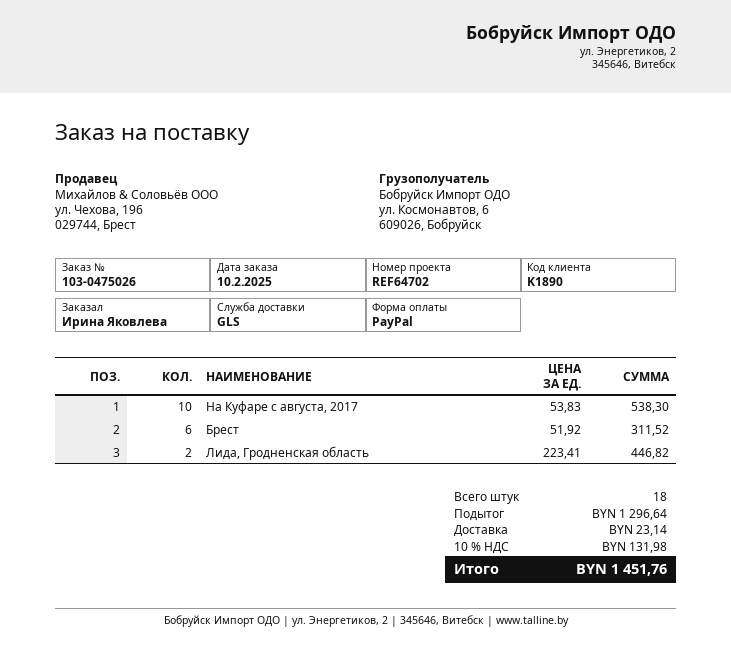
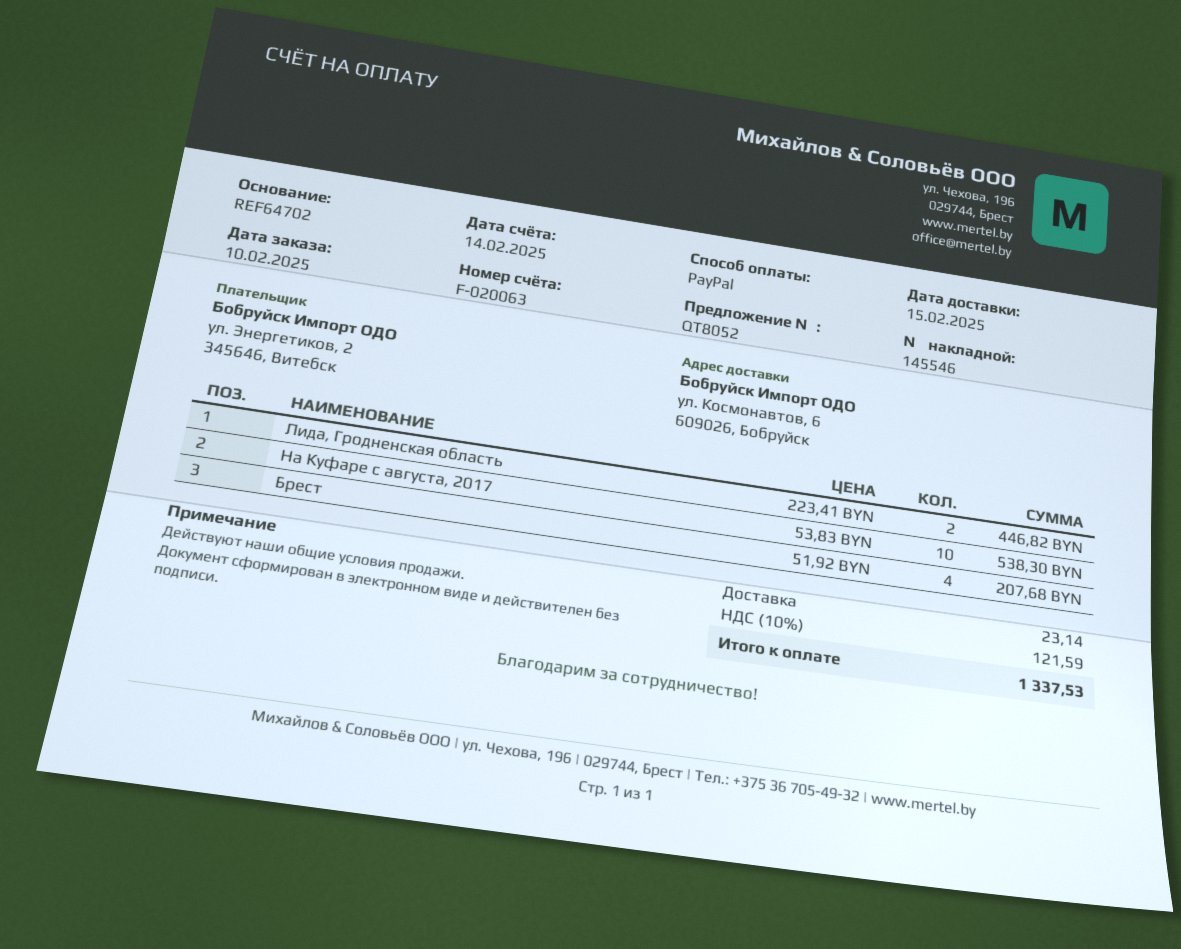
Брест: 6 x 51.92 = 311.52 -> 4 x 51.92 = 207.68
tax: 10% = 131.98 -> 10% = 121.59
total: 1451.76 -> 1337.53

